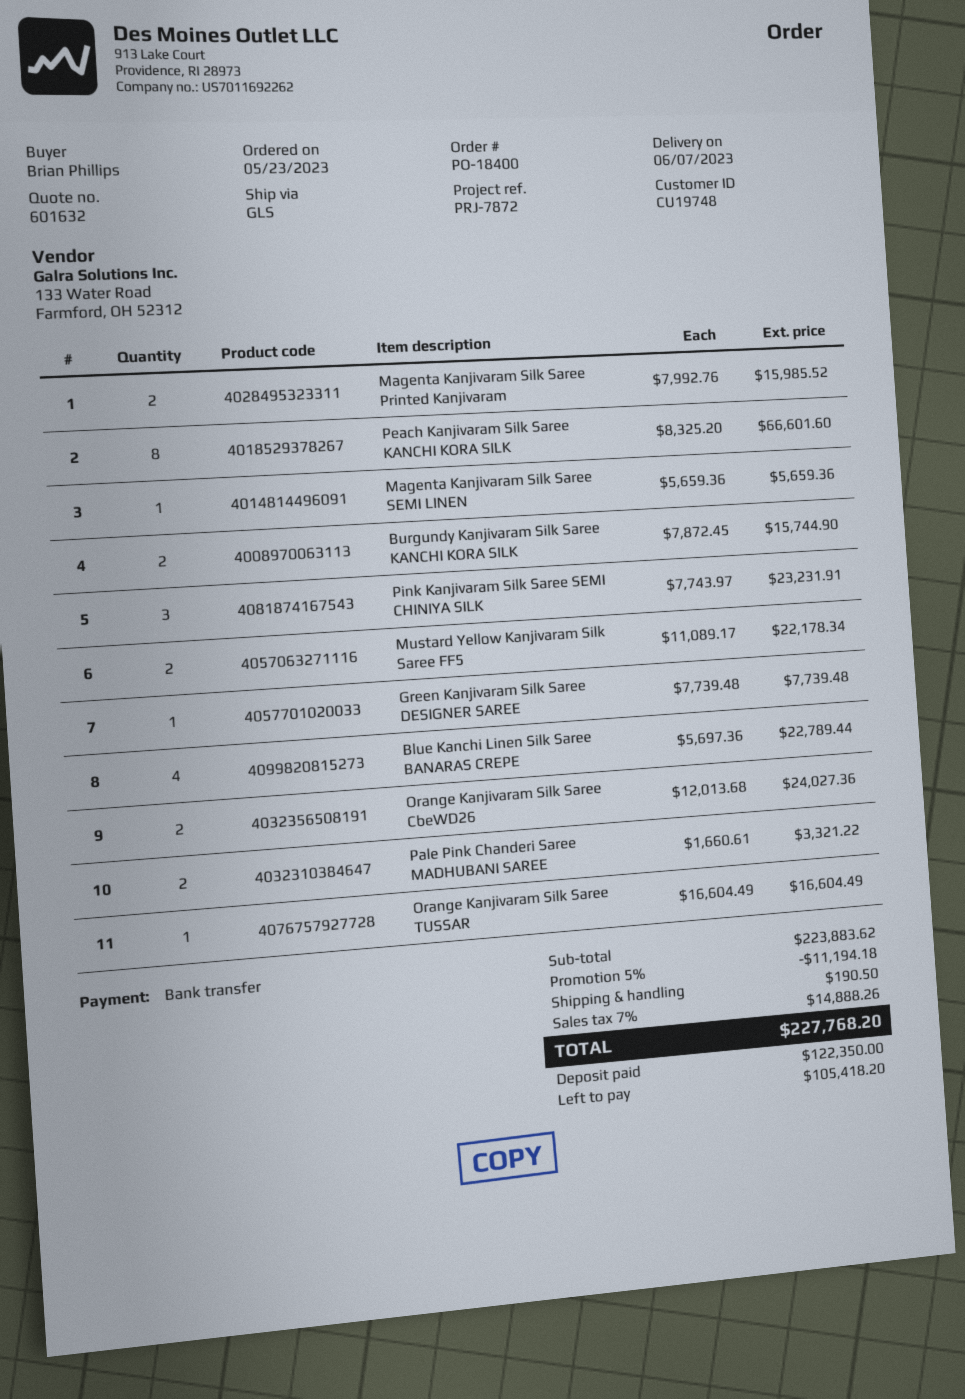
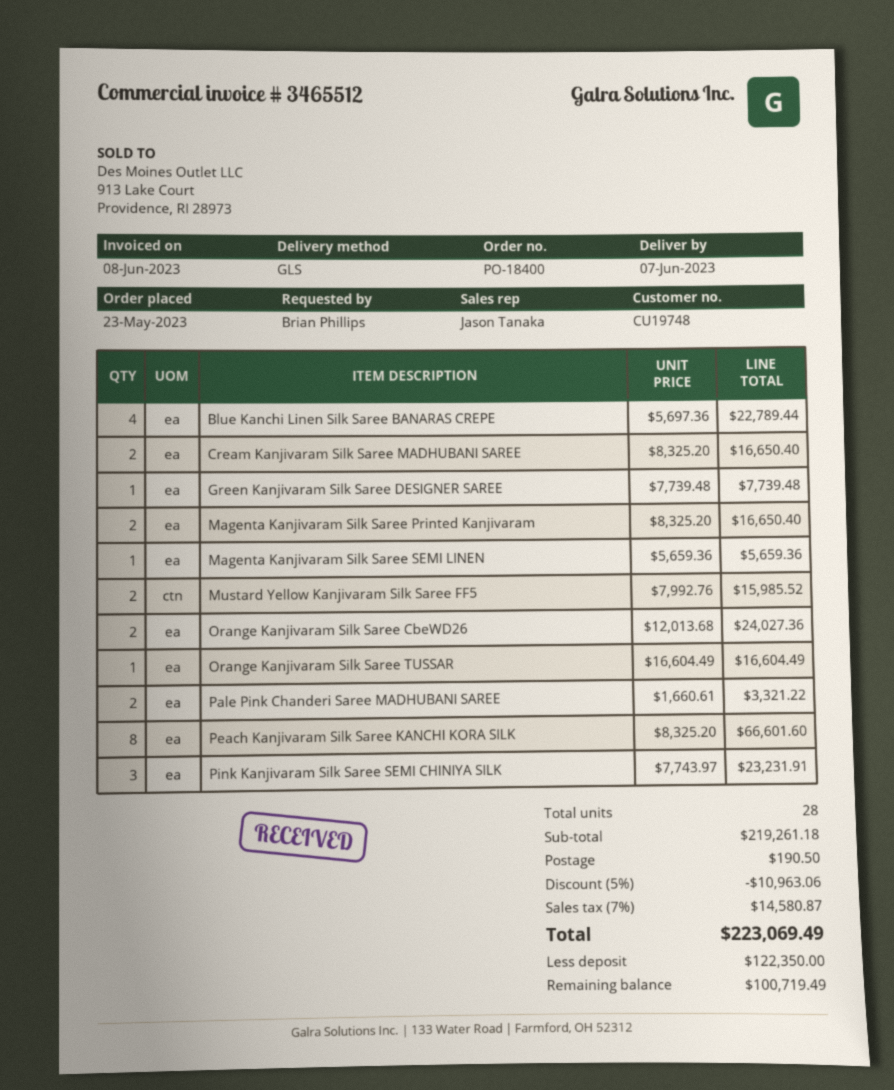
Magenta Kanjivaram Silk Saree Printed Kanjivaram: 2 x 7992.76 = 15985.52 -> 2 x 8325.20 = 16650.40
Burgundy Kanjivaram Silk Saree KANCHI KORA SILK: 2 x 7872.45 = 15744.90 -> none
Mustard Yellow Kanjivaram Silk Saree FF5: 2 x 11089.17 = 22178.34 -> 2 x 7992.76 = 15985.52
Cream Kanjivaram Silk Saree MADHUBANI SAREE: none -> 2 x 8325.20 = 16650.40
subtotal: 223883.62 -> 219261.18
discount: 5% = 11194.18 -> 5% = 10963.06
tax: 7% = 14888.26 -> 7% = 14580.87
total: 227768.20 -> 223069.49
balance: 105418.20 -> 100719.49

